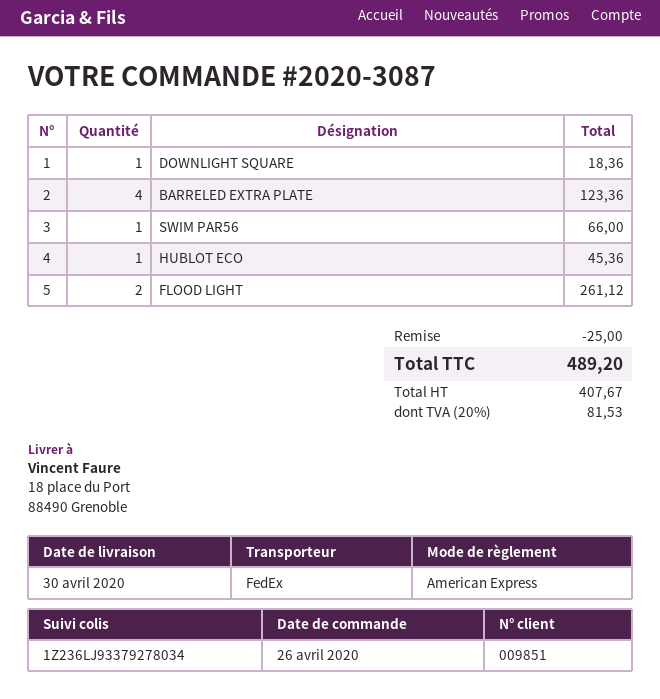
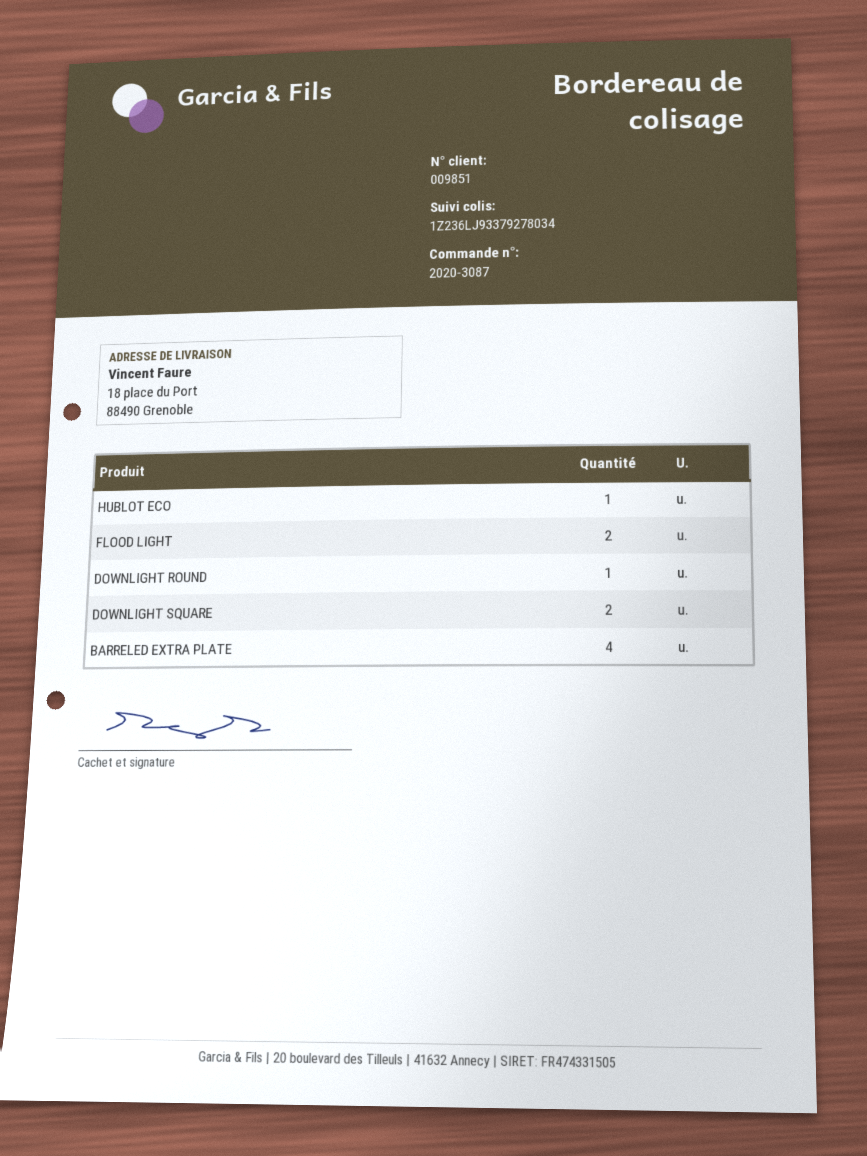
DOWNLIGHT SQUARE: 1 -> 2
SWIM PAR56: 1 -> none
DOWNLIGHT ROUND: none -> 1

